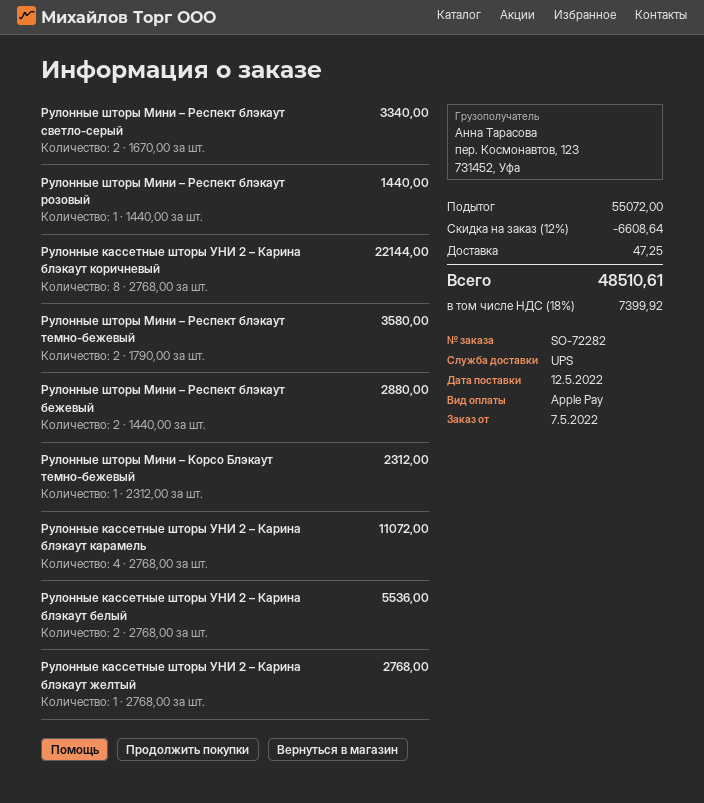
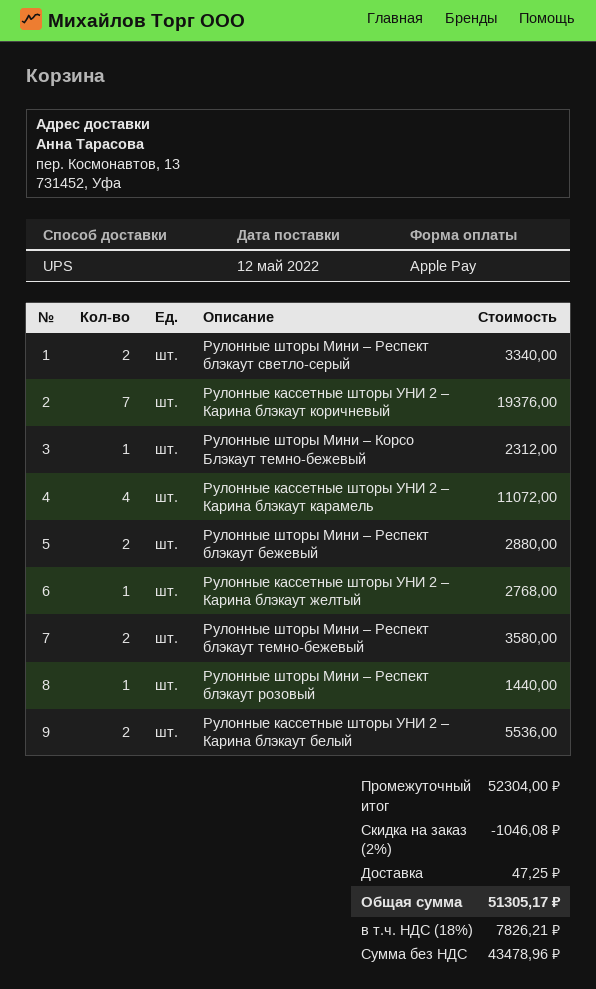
ship to: пер. Космонавтов, 123, 731452, Уфа -> пер. Космонавтов, 13, 731452, Уфа
Рулонные кассетные шторы УНИ 2 – Карина блэкаут коричневый: 8 for 22144.00 -> 7 for 19376.00
subtotal: 55072.00 -> 52304.00
discount: 12% = 6608.64 -> 2% = 1046.08
tax: 18% = 7399.92 -> 18% = 7826.21
total: 48510.61 -> 51305.17

